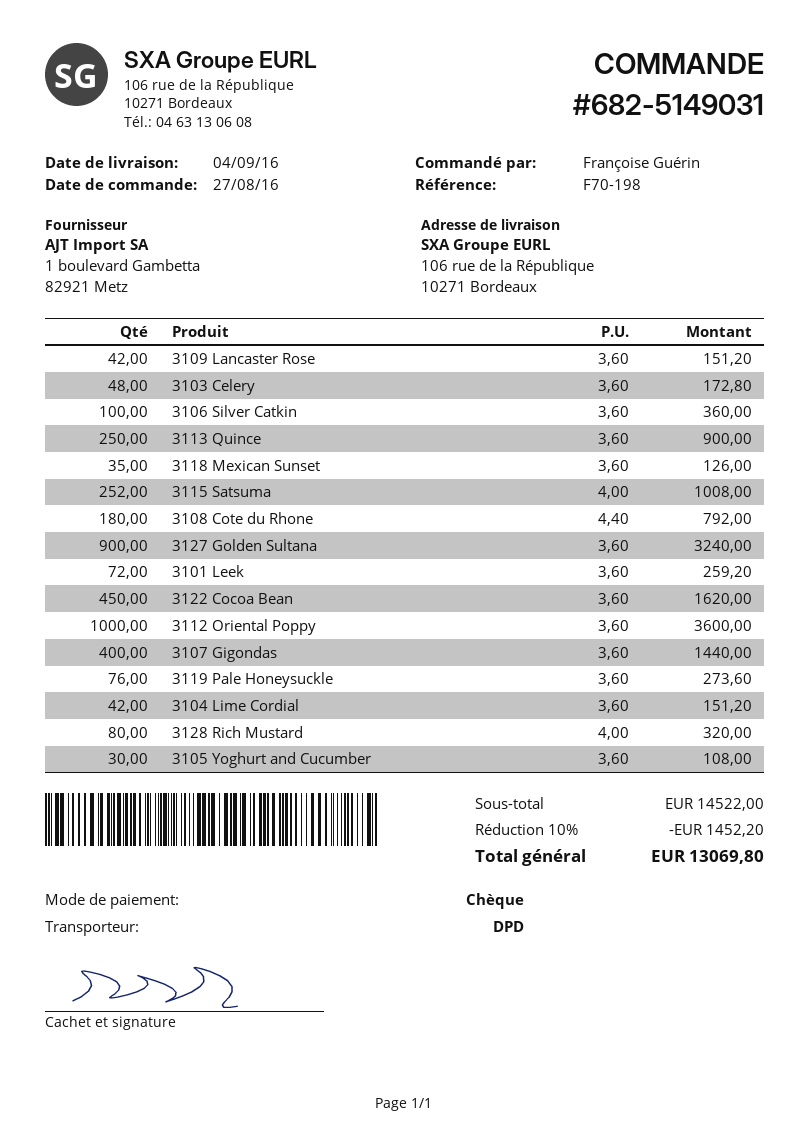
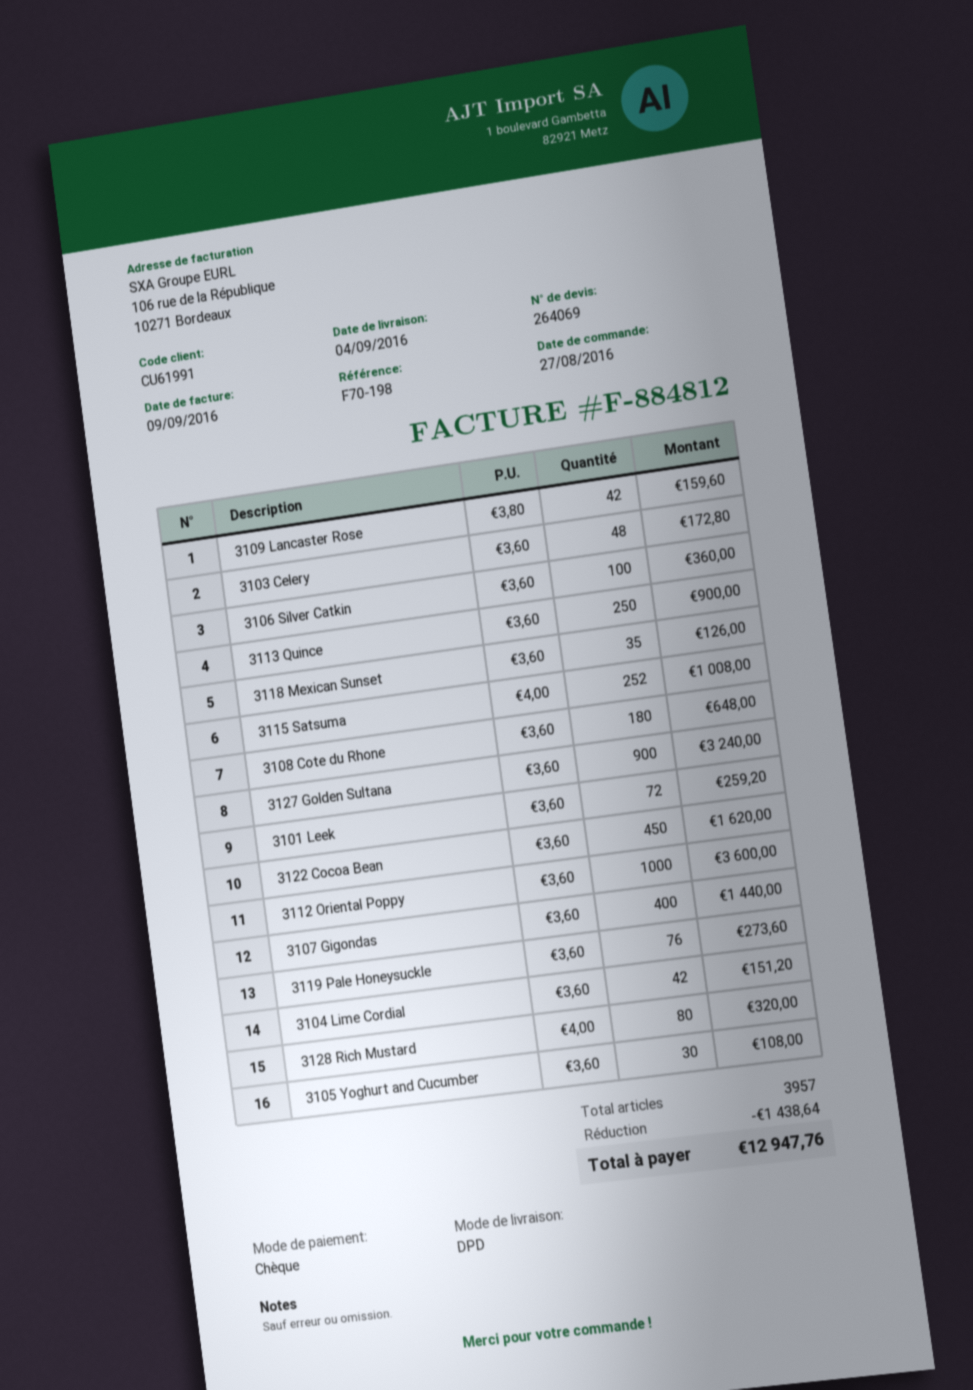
3109 Lancaster Rose: 42 x 3.60 = 151.20 -> 42 x 3.80 = 159.60
3108 Cote du Rhone: 180 x 4.40 = 792.00 -> 180 x 3.60 = 648.00
discount: 1452.20 -> 1438.64
total: 13069.80 -> 12947.76

